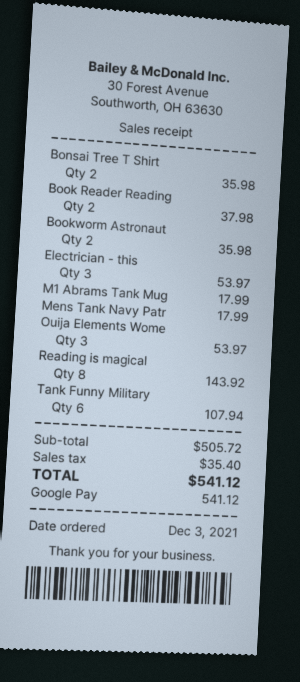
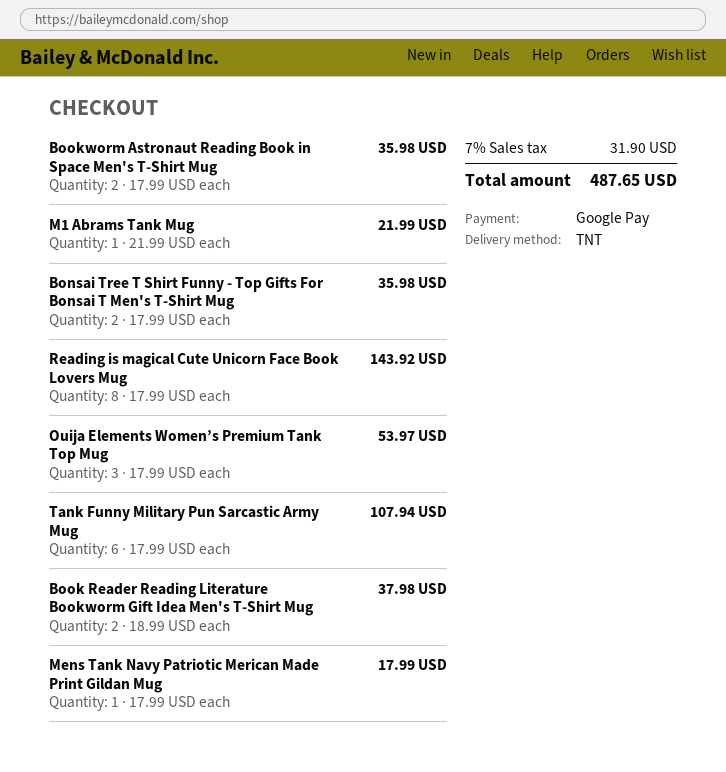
Electrician - this: 3 for 53.97 -> none
M1 Abrams Tank Mug: 1 for 17.99 -> 1 for 21.99
tax: 35.40 -> 31.90
total: 541.12 -> 487.65

